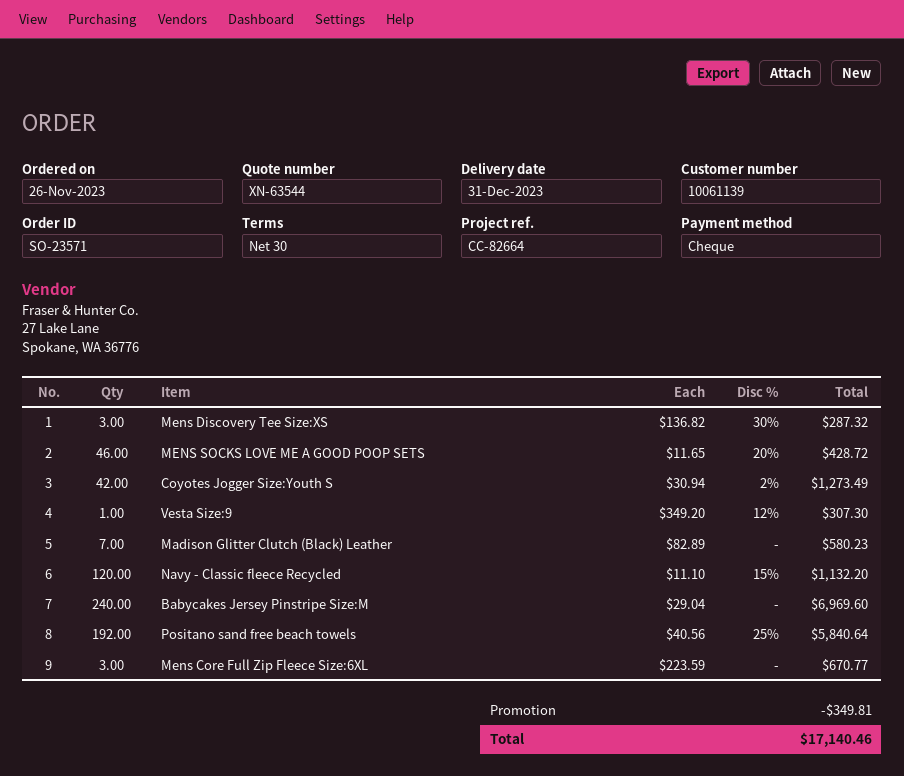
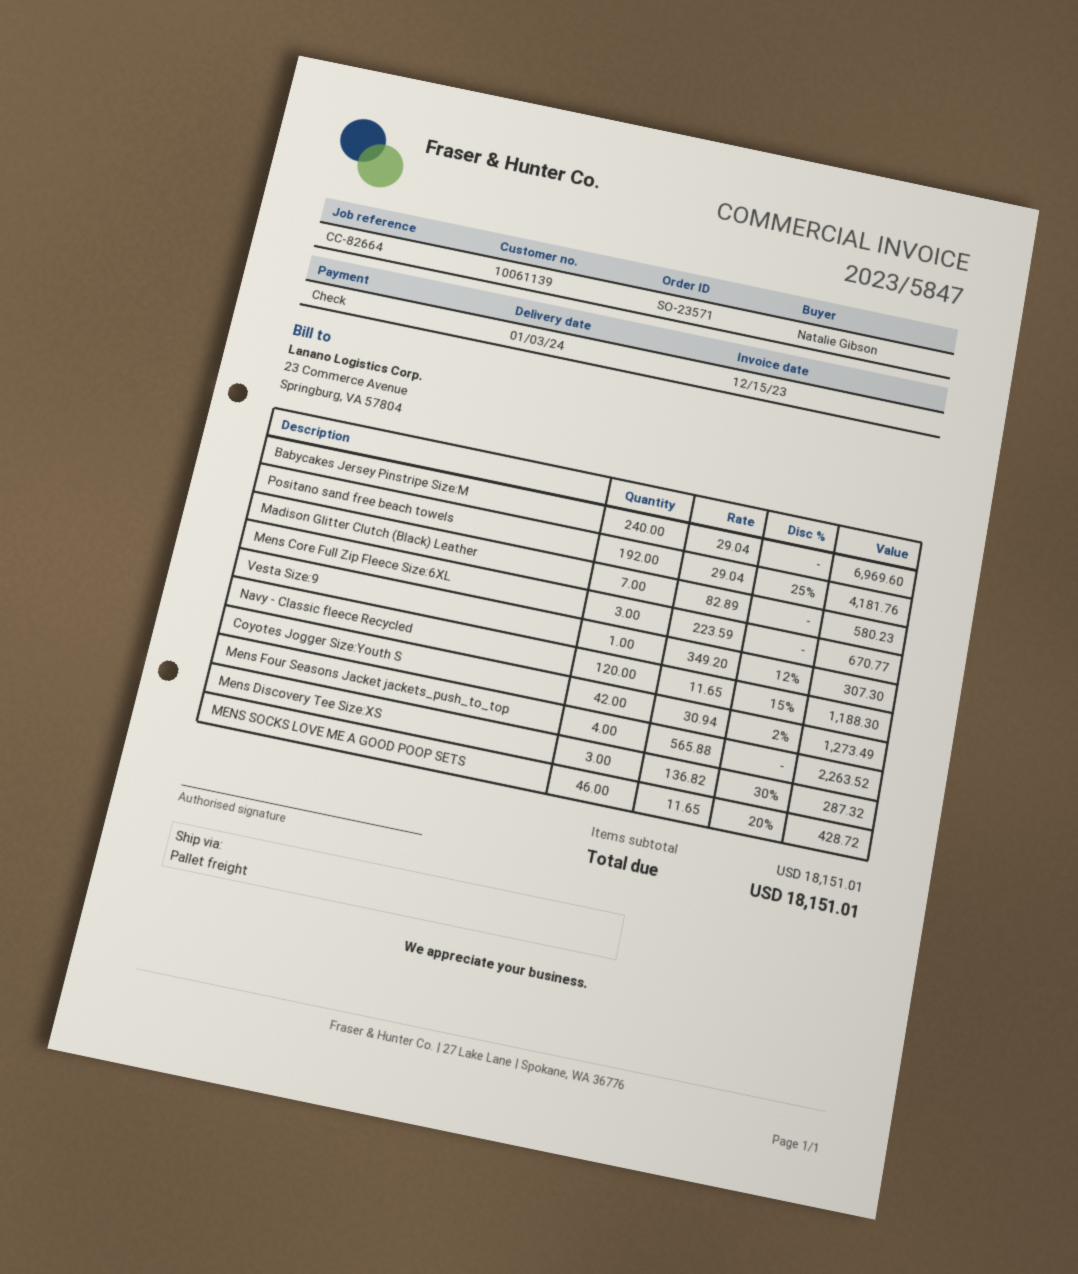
delivery date: 2023-12-31 -> 2024-01-03
Navy - Classic fleece Recycled: 120 x 11.10 - 15% = 1132.20 -> 120 x 11.65 - 15% = 1188.30
Positano sand free beach towels: 192 x 40.56 - 25% = 5840.64 -> 192 x 29.04 - 25% = 4181.76
Mens Four Seasons Jacket jackets_push_to_top: none -> 4 x 565.88 = 2263.52
discount: 349.81 -> none
total: 17140.46 -> 18151.01

